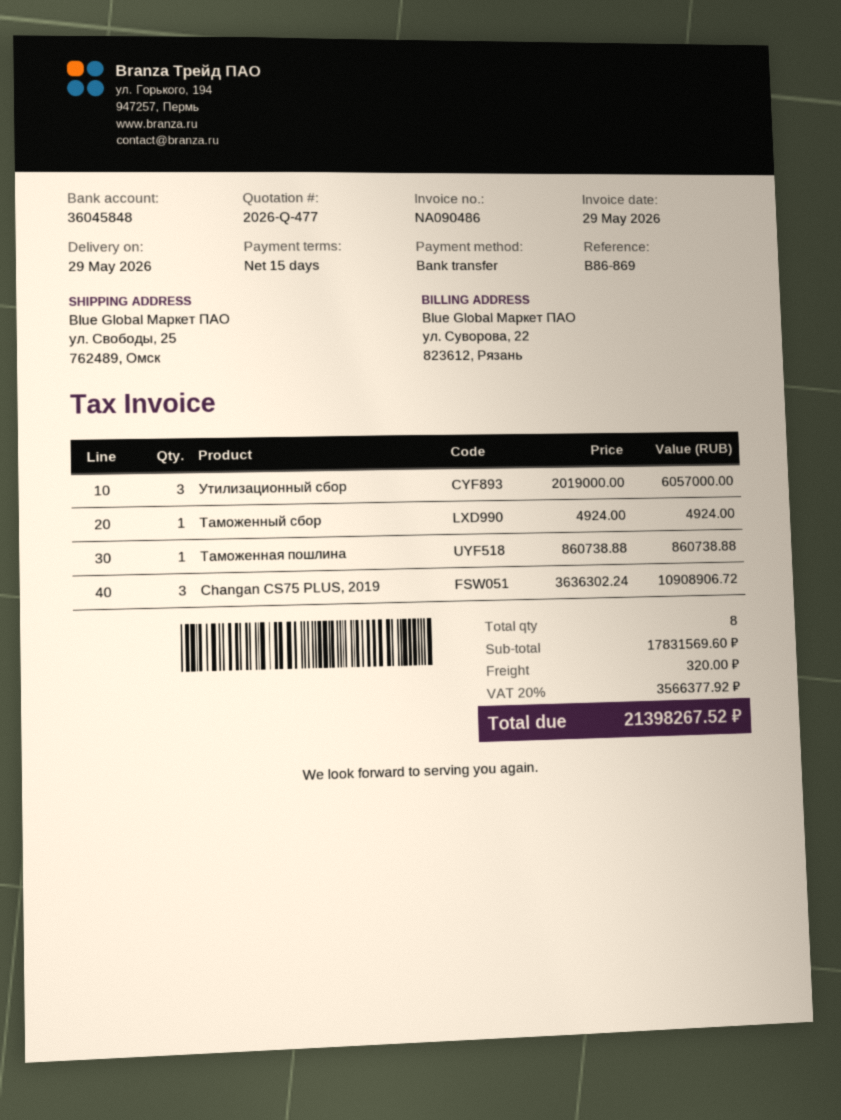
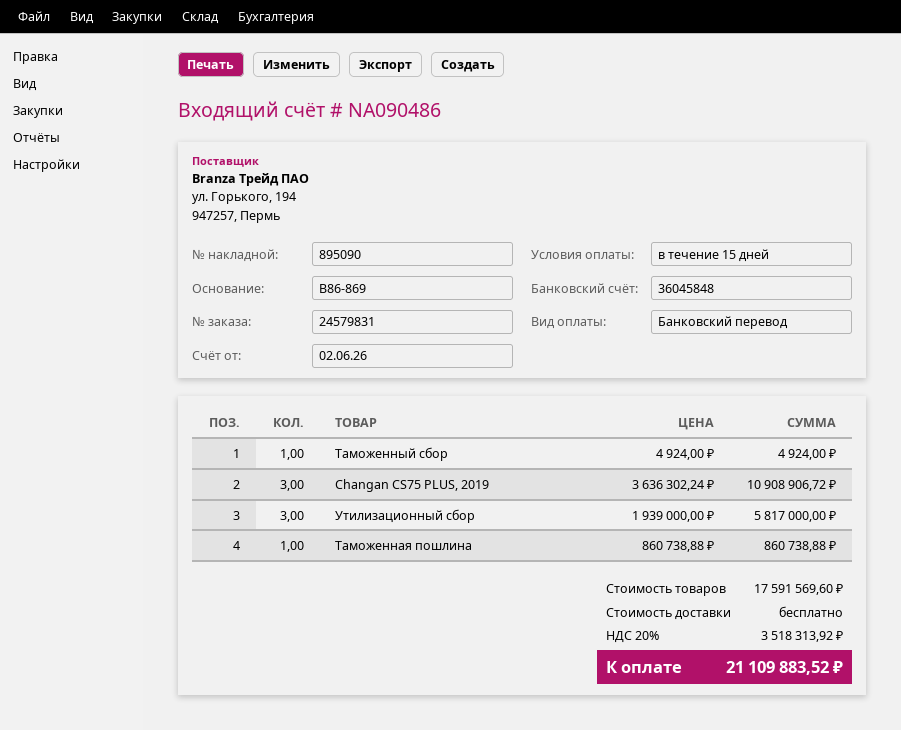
invoice date: 2026-05-29 -> 2026-06-02
Утилизационный сбор: 3 x 2019000.00 = 6057000.00 -> 3 x 1939000.00 = 5817000.00
subtotal: 17831569.60 -> 17591569.60
shipping: 320.00 -> 0.00
tax: 20% = 3566377.92 -> 20% = 3518313.92
total: 21398267.52 -> 21109883.52

